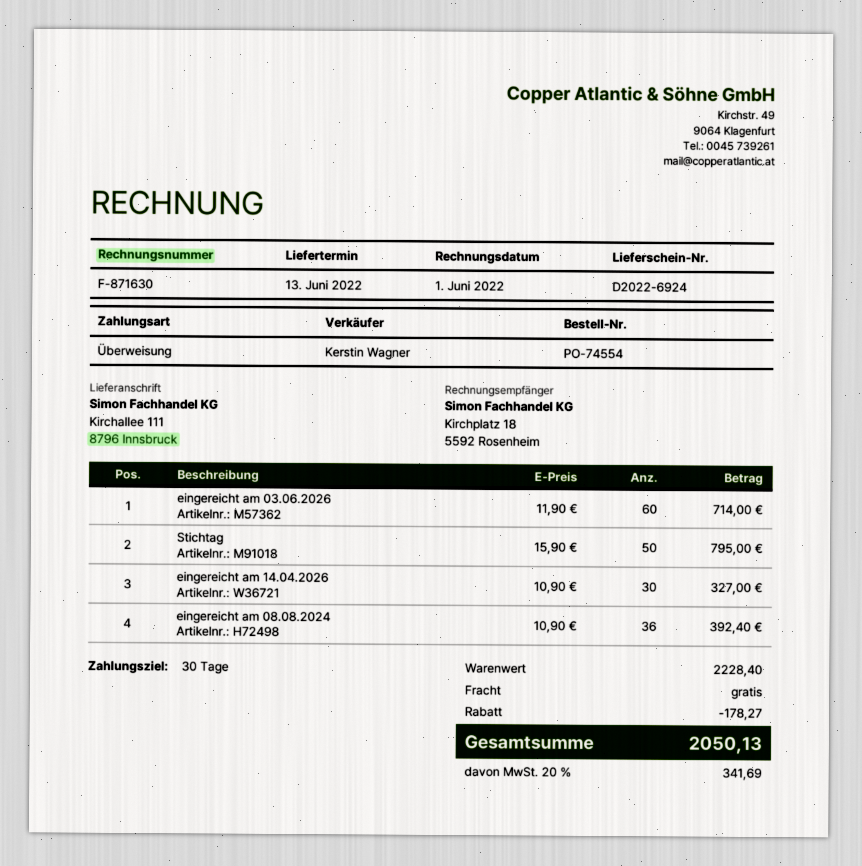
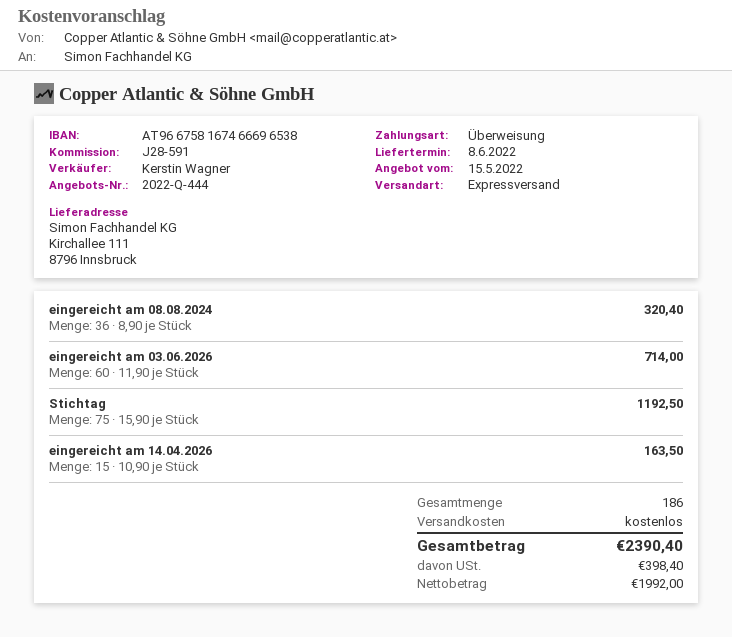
delivery date: 2022-06-13 -> 2022-06-08
Stichtag: 50 x 15.90 = 795.00 -> 75 x 15.90 = 1192.50
eingereicht am 14.04.2026: 30 x 10.90 = 327.00 -> 15 x 10.90 = 163.50
eingereicht am 08.08.2024: 36 x 10.90 = 392.40 -> 36 x 8.90 = 320.40
discount: 178.27 -> none
tax: 341.69 -> 398.40
total: 2050.13 -> 2390.40

